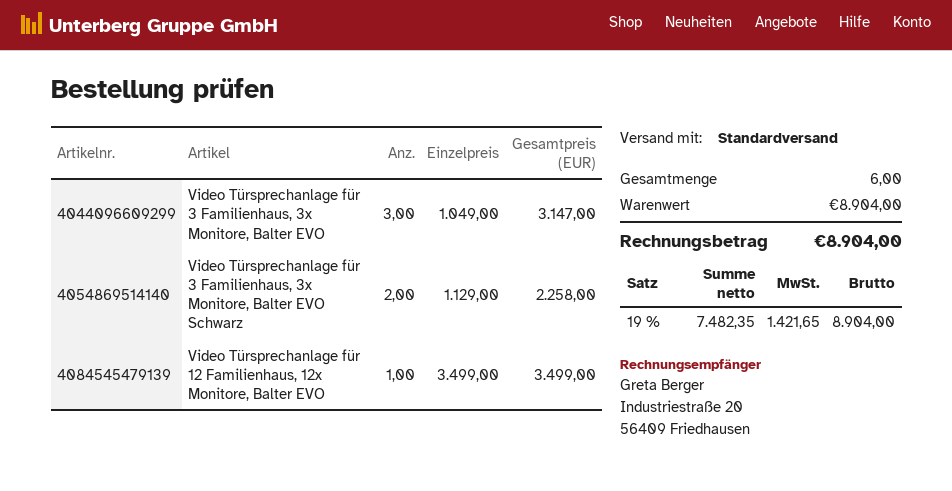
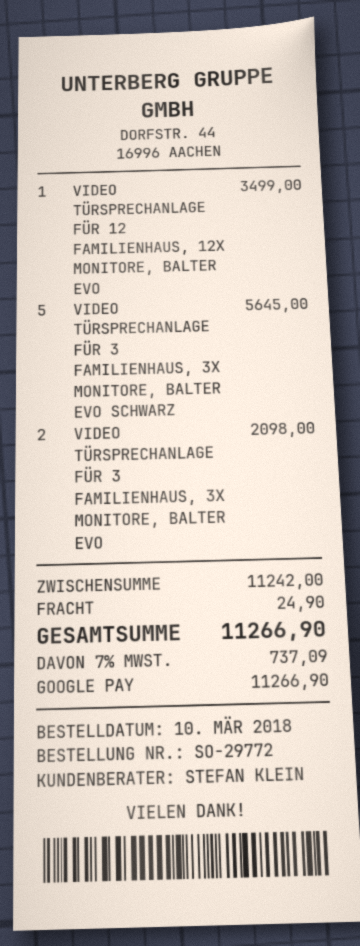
Video Türsprechanlage für 3 Familienhaus, 3x Monitore, Balter EVO: 3 for 3147.00 -> 2 for 2098.00
Video Türsprechanlage für 3 Familienhaus, 3x Monitore, Balter EVO Schwarz: 2 for 2258.00 -> 5 for 5645.00
subtotal: 8904.00 -> 11242.00
shipping: none -> 24.90
tax: 19% = 1421.65 -> 7% = 737.09
total: 8904.00 -> 11266.90

